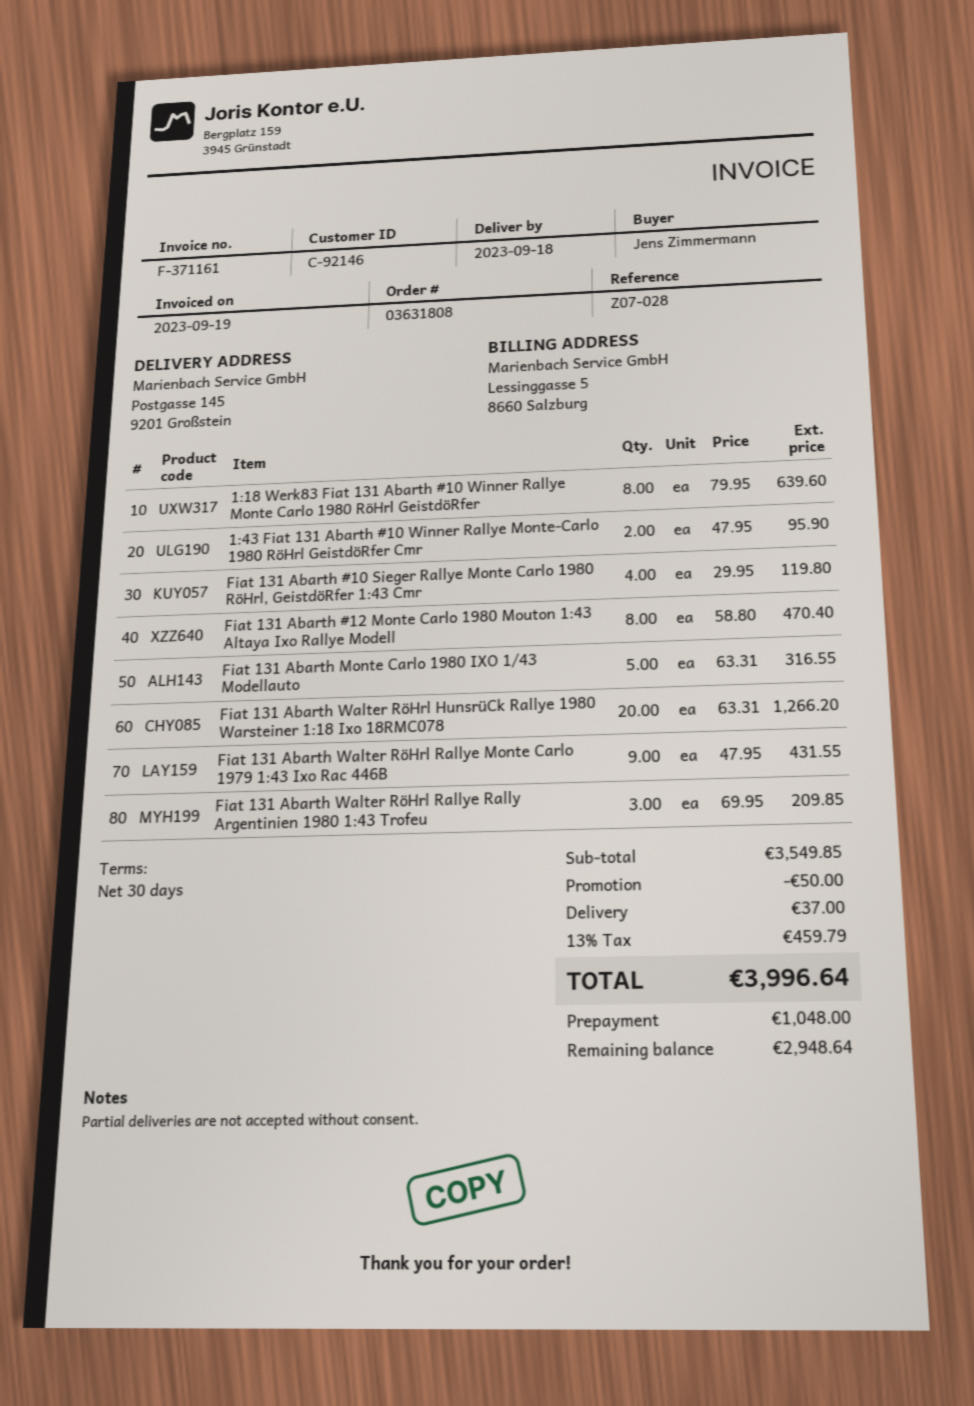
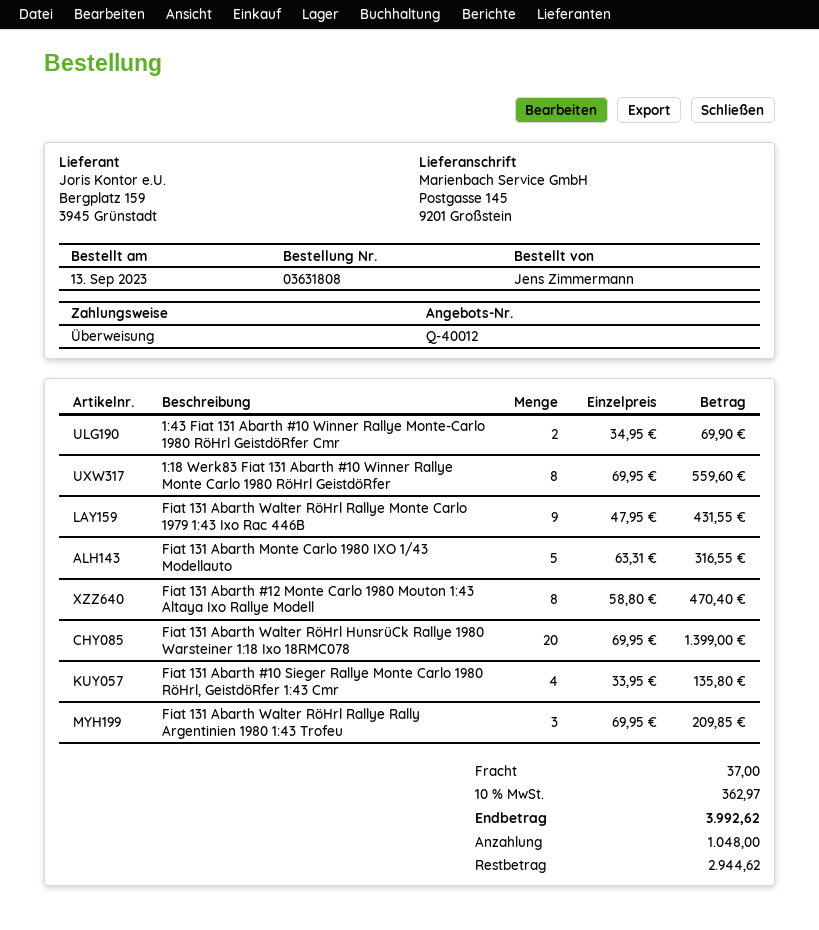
1:18 Werk83 Fiat 131 Abarth #10 Winner Rallye Monte Carlo 1980 RöHrl GeistdöRfer: 8 x 79.95 = 639.60 -> 8 x 69.95 = 559.60
1:43 Fiat 131 Abarth #10 Winner Rallye Monte-Carlo 1980 RöHrl GeistdöRfer Cmr: 2 x 47.95 = 95.90 -> 2 x 34.95 = 69.90
Fiat 131 Abarth #10 Sieger Rallye Monte Carlo 1980 RöHrl, GeistdöRfer 1:43 Cmr: 4 x 29.95 = 119.80 -> 4 x 33.95 = 135.80
Fiat 131 Abarth Walter RöHrl HunsrüCk Rallye 1980 Warsteiner 1:18 Ixo 18RMC078: 20 x 63.31 = 1266.20 -> 20 x 69.95 = 1399.00
discount: 50.00 -> none
tax: 13% = 459.79 -> 10% = 362.97
total: 3996.64 -> 3992.62
balance: 2948.64 -> 2944.62

